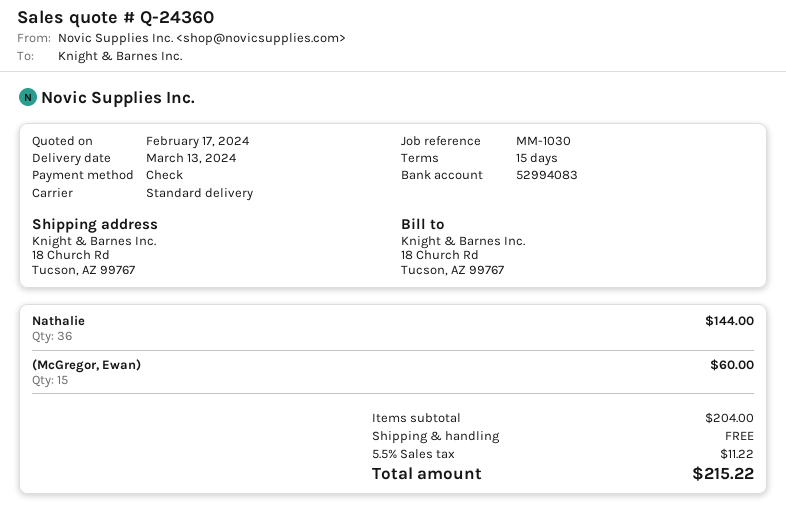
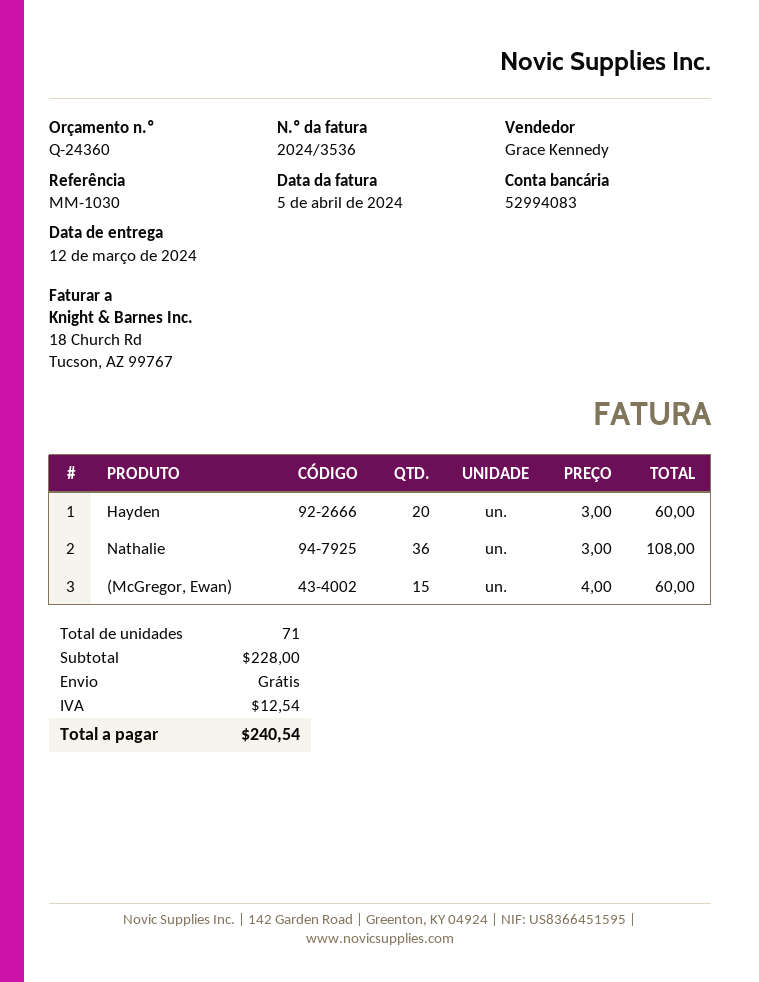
delivery date: 2024-03-13 -> 2024-03-12
Nathalie: 36 for 144.00 -> 36 for 108.00
Hayden: none -> 20 for 60.00
subtotal: 204.00 -> 228.00
tax: 11.22 -> 12.54
total: 215.22 -> 240.54

